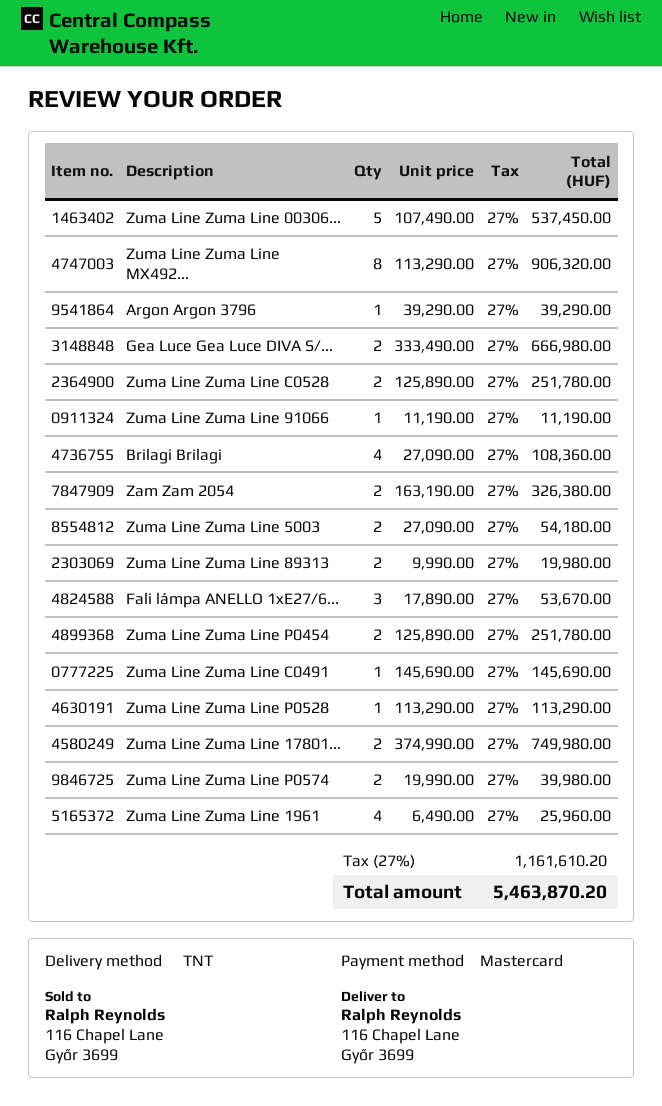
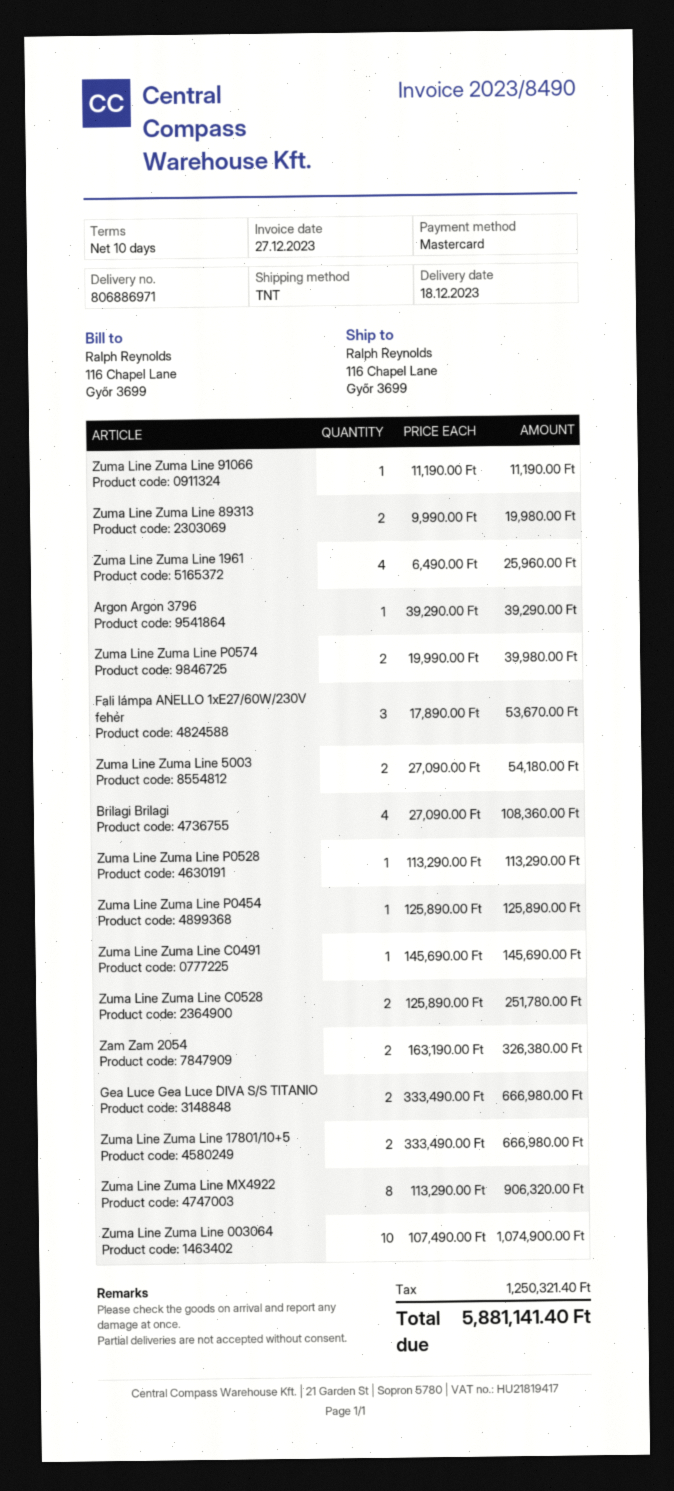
Zuma Line Zuma Line 00306...: 5 x 107490.00 = 537450.00 -> 10 x 107490.00 = 1074900.00
Zuma Line Zuma Line P0454: 2 x 125890.00 = 251780.00 -> 1 x 125890.00 = 125890.00
Zuma Line Zuma Line 17801...: 2 x 374990.00 = 749980.00 -> 2 x 333490.00 = 666980.00
tax: 1161610.20 -> 1250321.40
total: 5463870.20 -> 5881141.40

